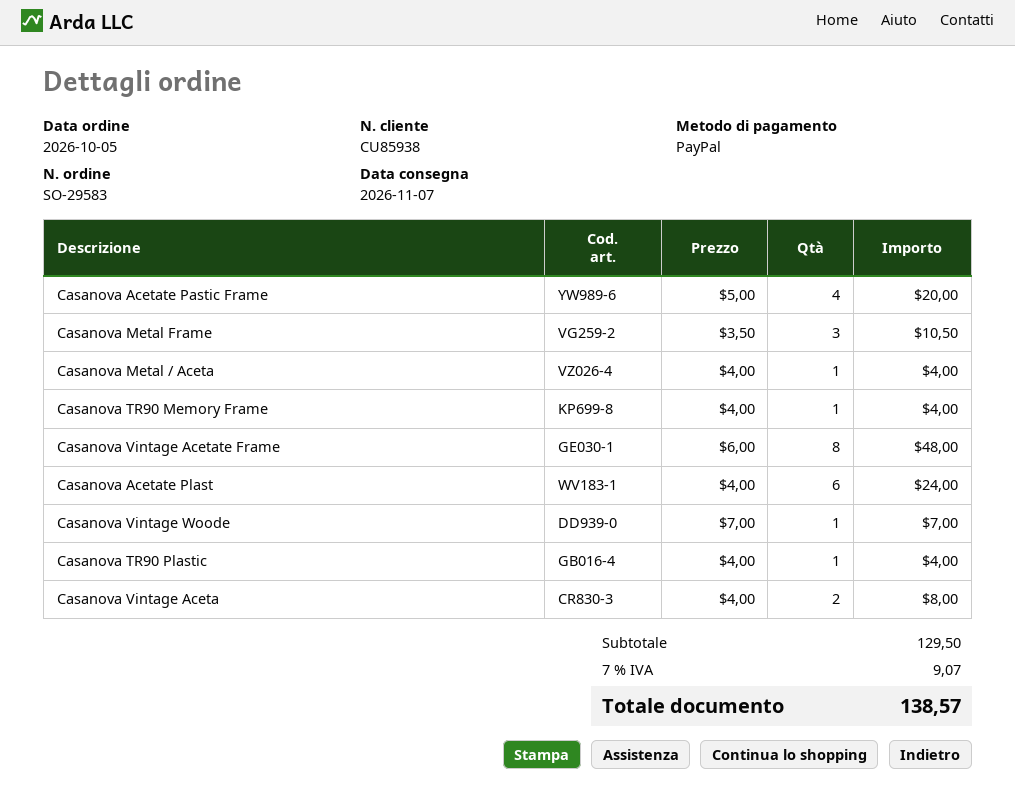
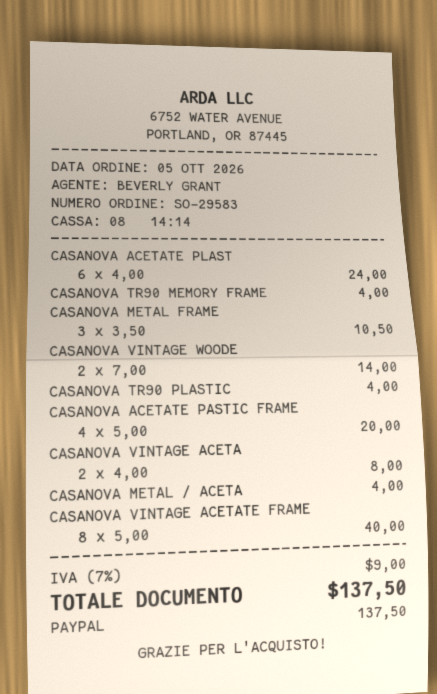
Casanova Vintage Acetate Frame: 8 x 6.00 = 48.00 -> 8 x 5.00 = 40.00
Casanova Vintage Woode: 1 x 7.00 = 7.00 -> 2 x 7.00 = 14.00
tax: 7% = 9.07 -> 7% = 9.00
total: 138.57 -> 137.50

